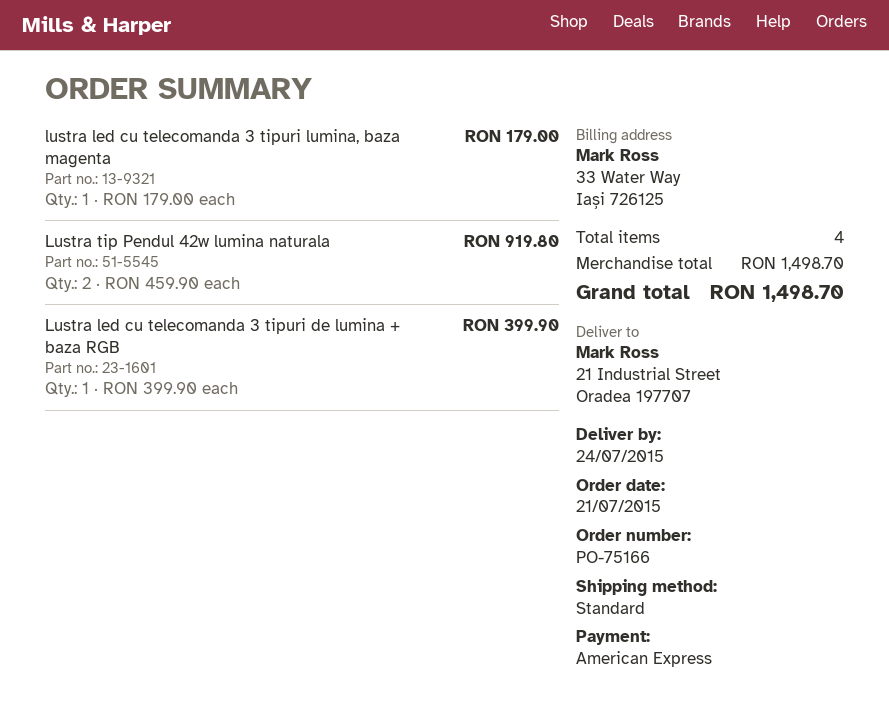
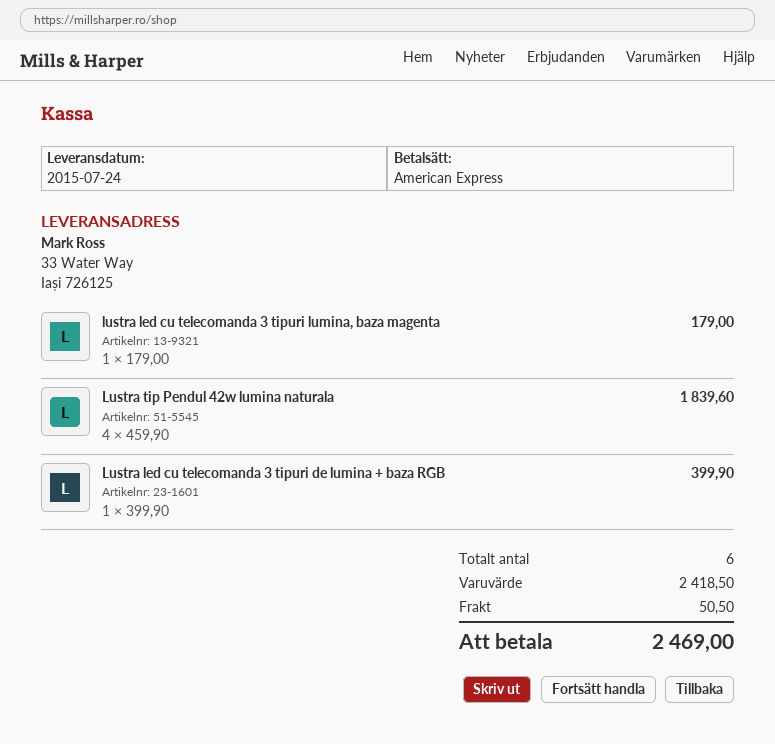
ship to: 21 Industrial Street, Oradea 197707 -> 33 Water Way, Iași 726125
Lustra tip Pendul 42w lumina naturala: 2 x 459.90 = 919.80 -> 4 x 459.90 = 1839.60
total quantity: 4 -> 6
subtotal: 1498.70 -> 2418.50
shipping: none -> 50.50
total: 1498.70 -> 2469.00

